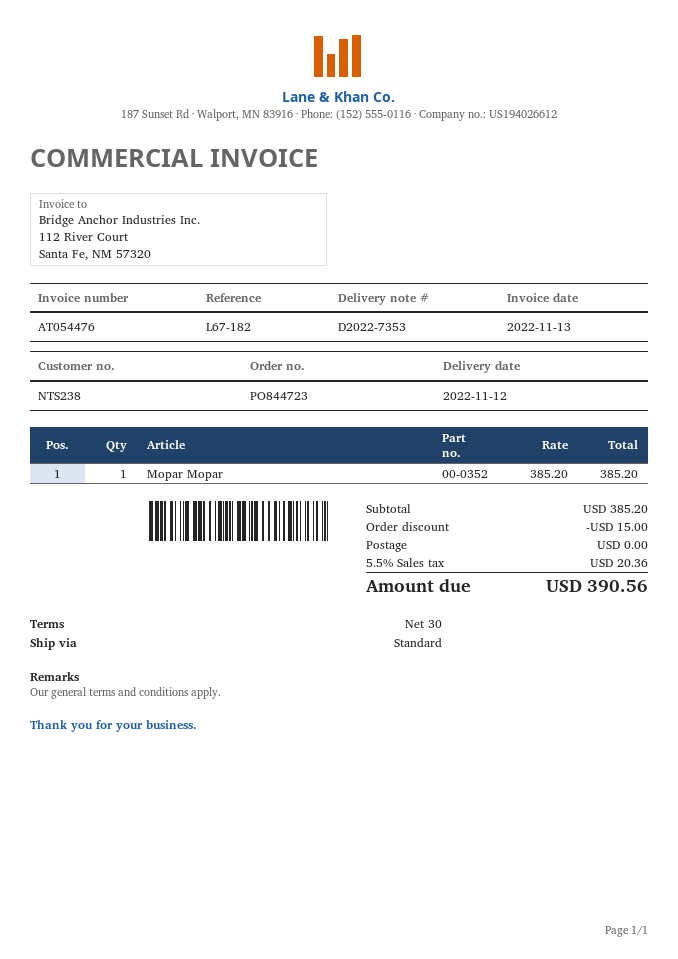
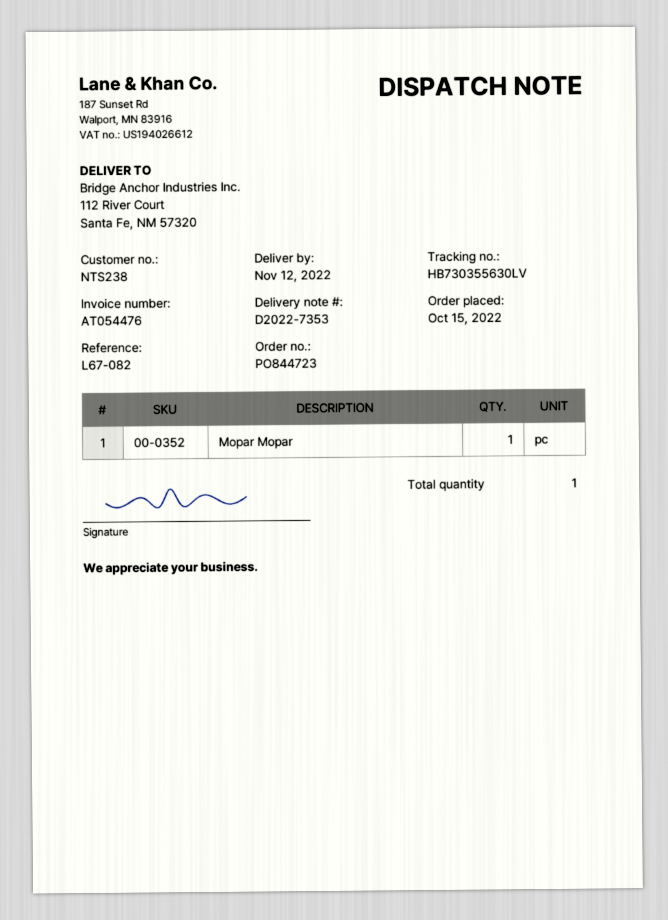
reference: L67-182 -> L67-082

